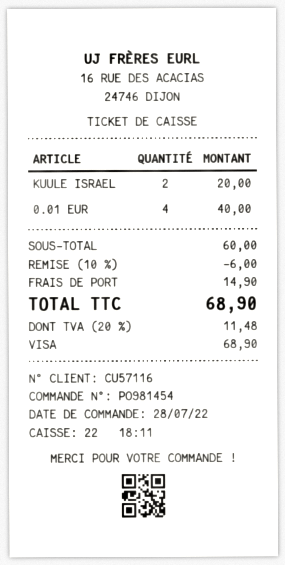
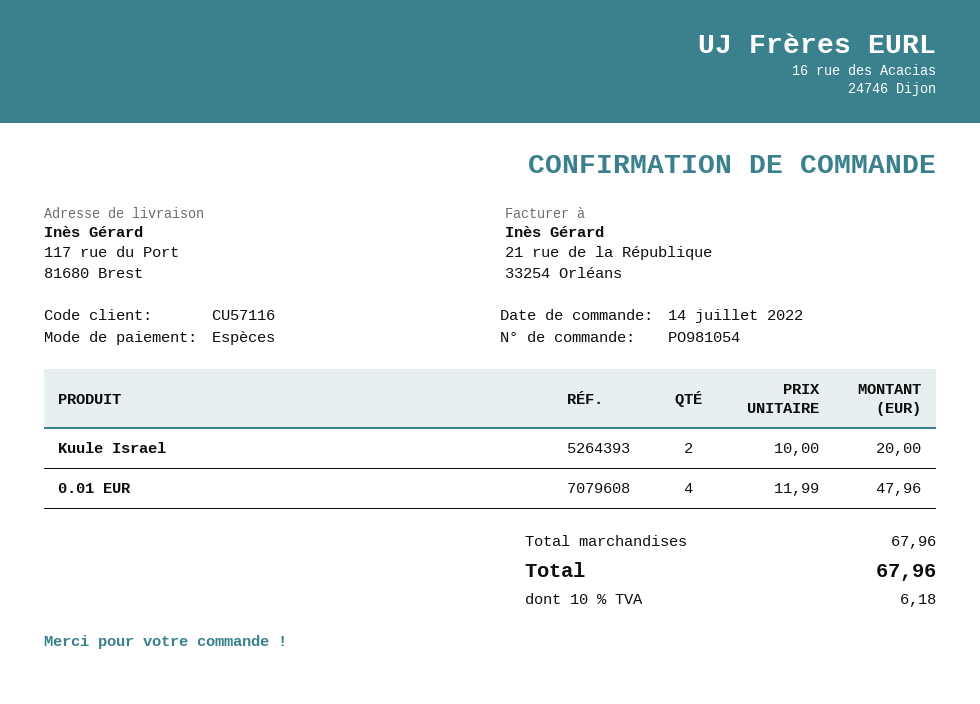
order number: PO981454 -> PO981054
order date: 2022-07-28 -> 2022-07-14
payment method: Visa -> cash
0.01 EUR: 4 for 40.00 -> 4 for 47.96
subtotal: 60.00 -> 67.96
discount: 10% = 6.00 -> none
shipping: 14.90 -> none
tax: 20% = 11.48 -> 10% = 6.18
total: 68.90 -> 67.96

